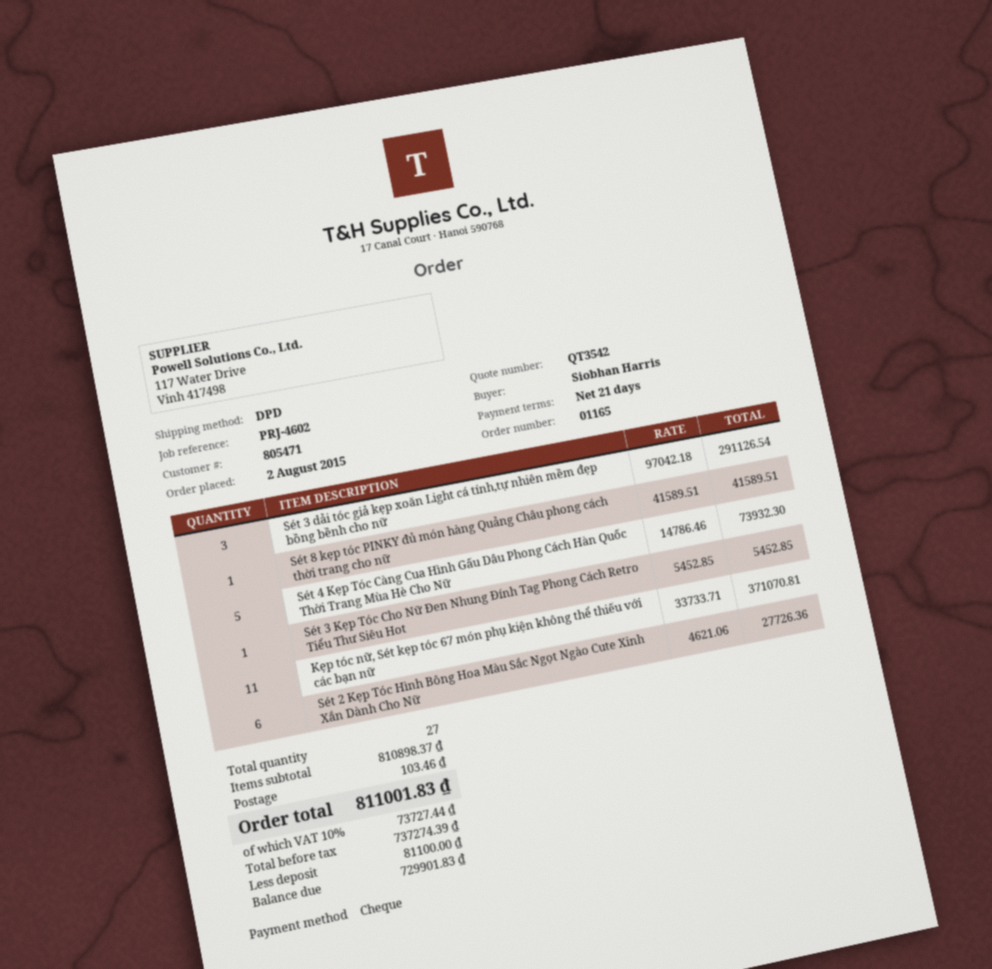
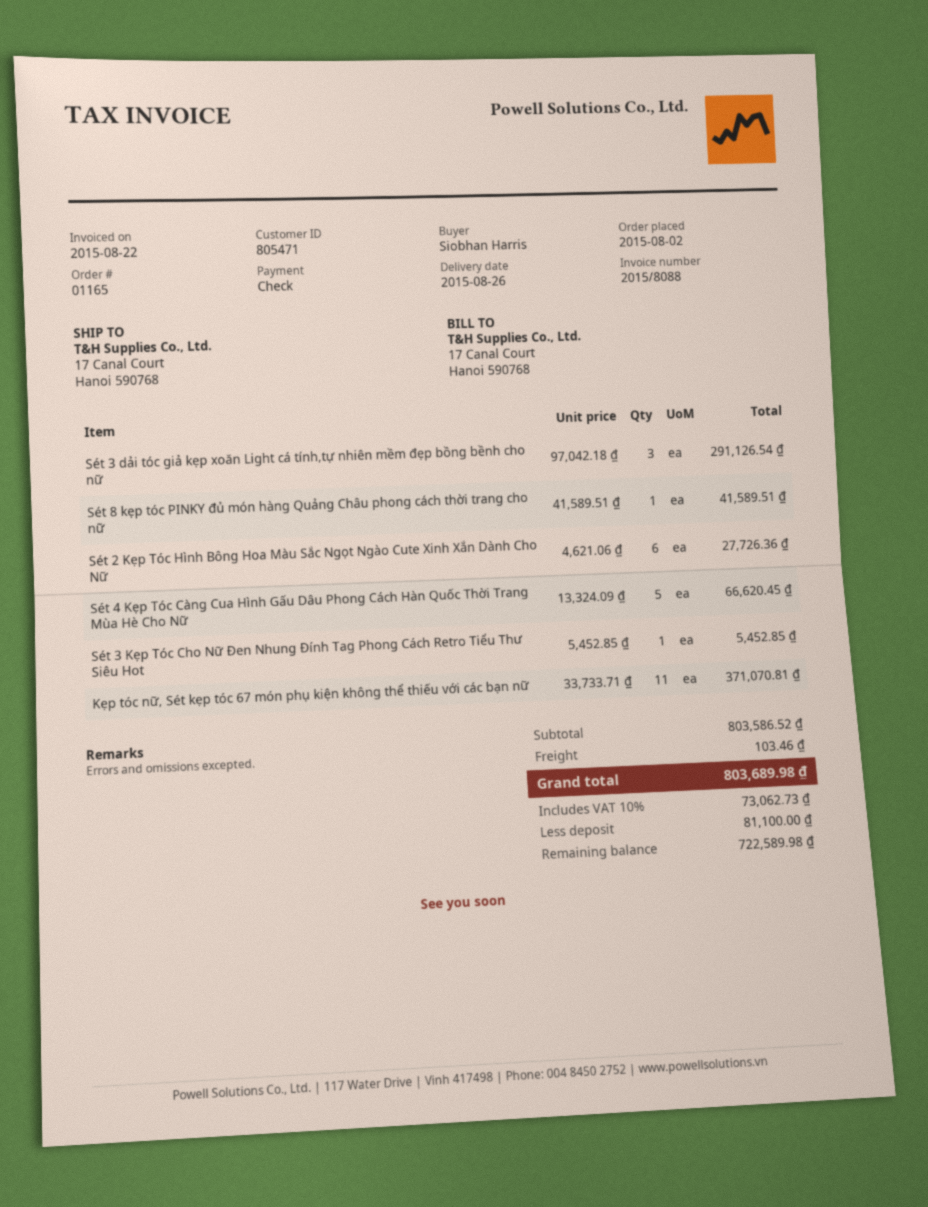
Sét 4 Kẹp Tóc Càng Cua Hình Gấu Dâu Phong Cách Hàn Quốc Thời Trang Mùa Hè Cho Nữ: 5 x 14786.46 = 73932.30 -> 5 x 13324.09 = 66620.45
subtotal: 810898.37 -> 803586.52
tax: 10% = 73727.44 -> 10% = 73062.73
total: 811001.83 -> 803689.98
balance: 729901.83 -> 722589.98

